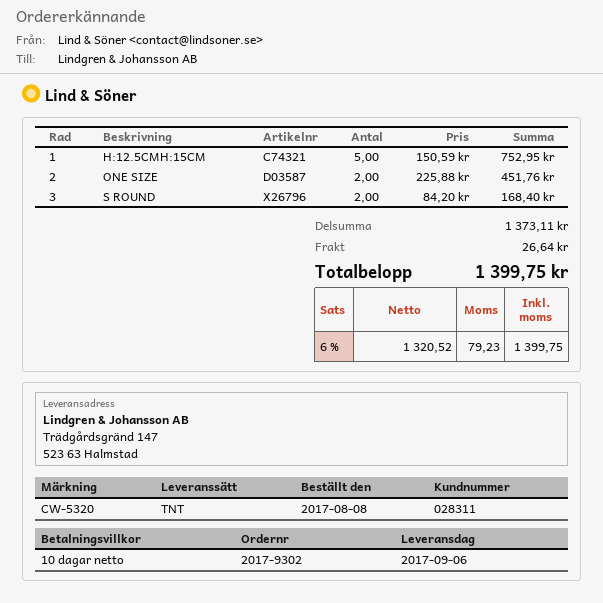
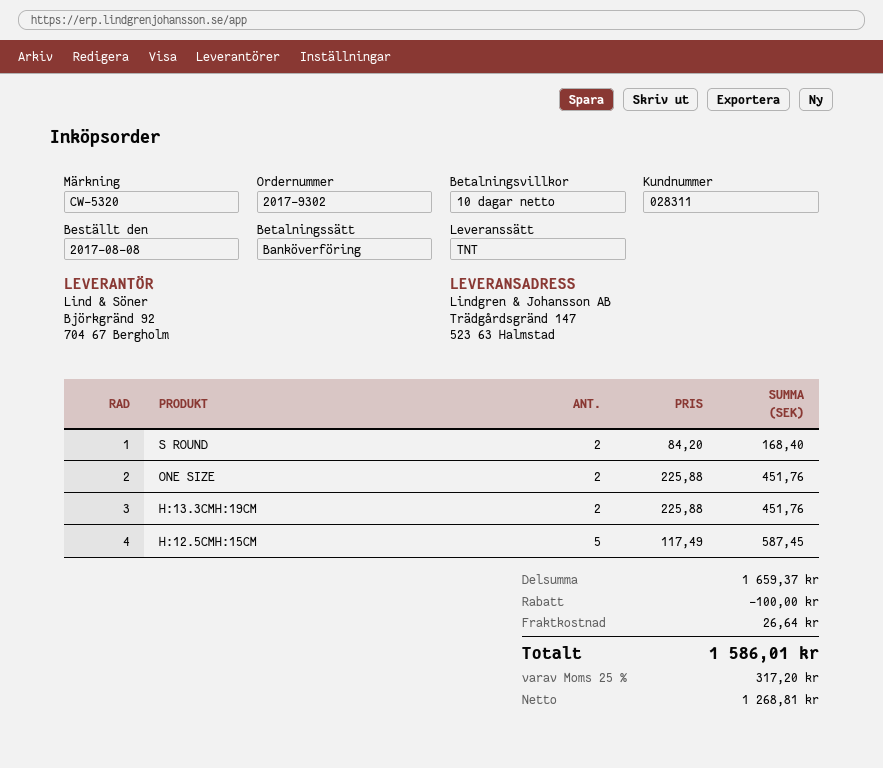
H:12.5CMH:15CM: 5 x 150.59 = 752.95 -> 5 x 117.49 = 587.45
H:13.3CMH:19CM: none -> 2 x 225.88 = 451.76
subtotal: 1373.11 -> 1659.37
discount: none -> 100.00
net: 1320.52 -> 1268.81
tax: 6% = 79.23 -> 25% = 317.20
total: 1399.75 -> 1586.01

